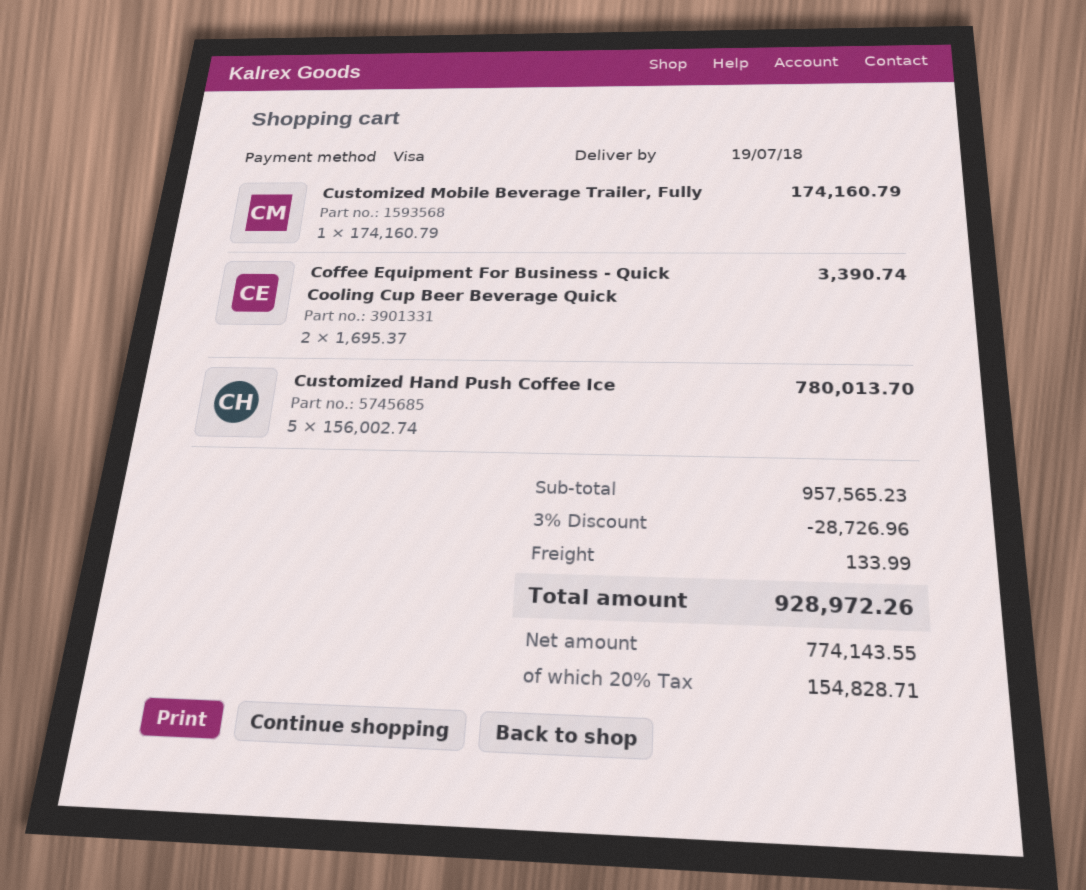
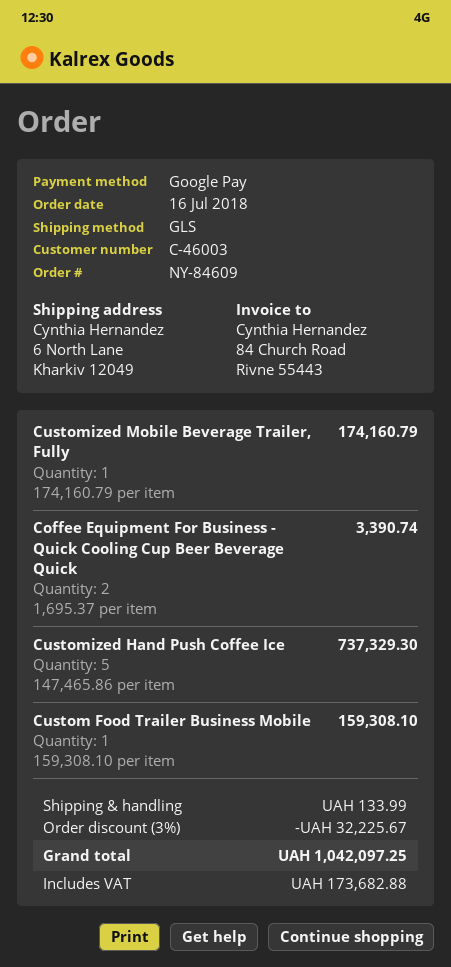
payment method: Visa -> Google Pay
Customized Hand Push Coffee Ice: 5 x 156002.74 = 780013.70 -> 5 x 147465.86 = 737329.30
Custom Food Trailer Business Mobile: none -> 1 x 159308.10 = 159308.10
discount: 3% = 28726.96 -> 3% = 32225.67
tax: 154828.71 -> 173682.88
total: 928972.26 -> 1042097.25

